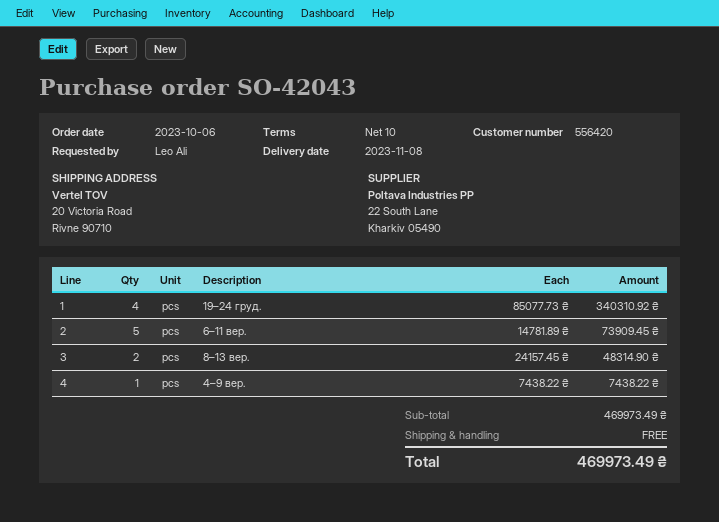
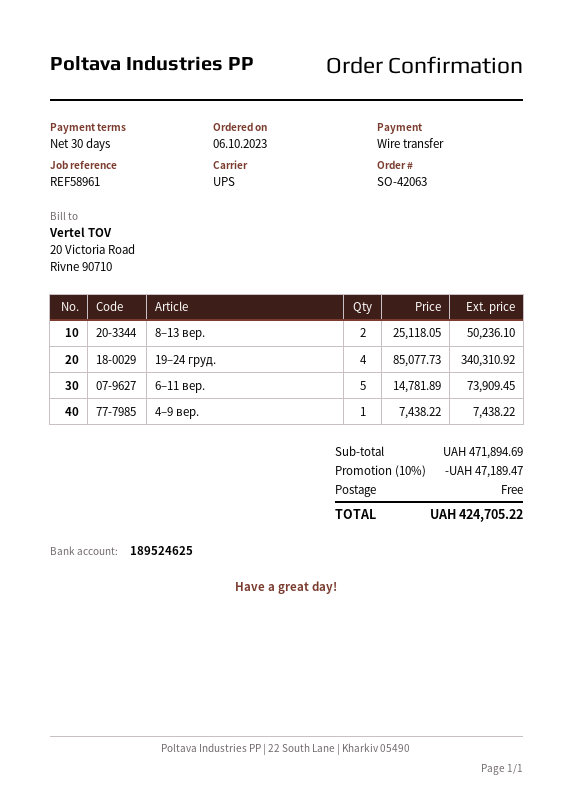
order number: SO-42043 -> SO-42063
payment terms: 10 days -> 30 days
8–13 вер.: 2 x 24157.45 = 48314.90 -> 2 x 25118.05 = 50236.10
subtotal: 469973.49 -> 471894.69
discount: none -> 10% = 47189.47
total: 469973.49 -> 424705.22

